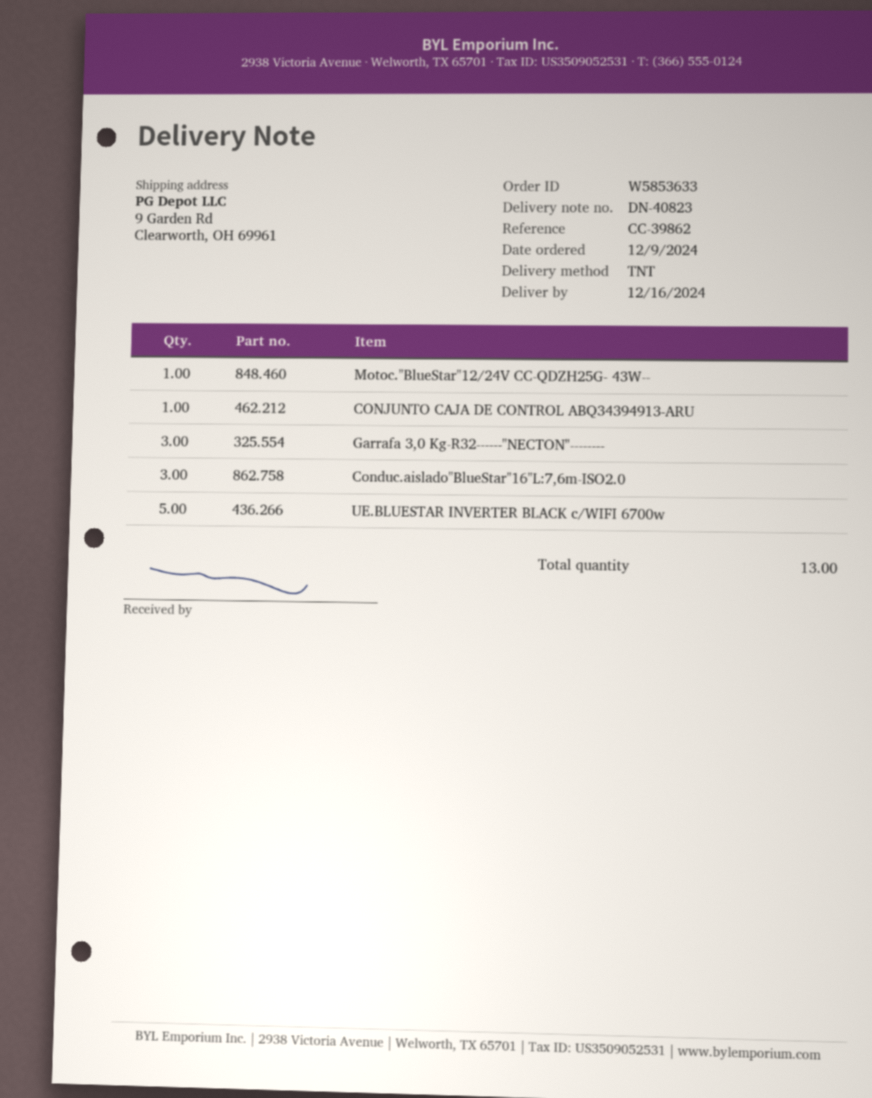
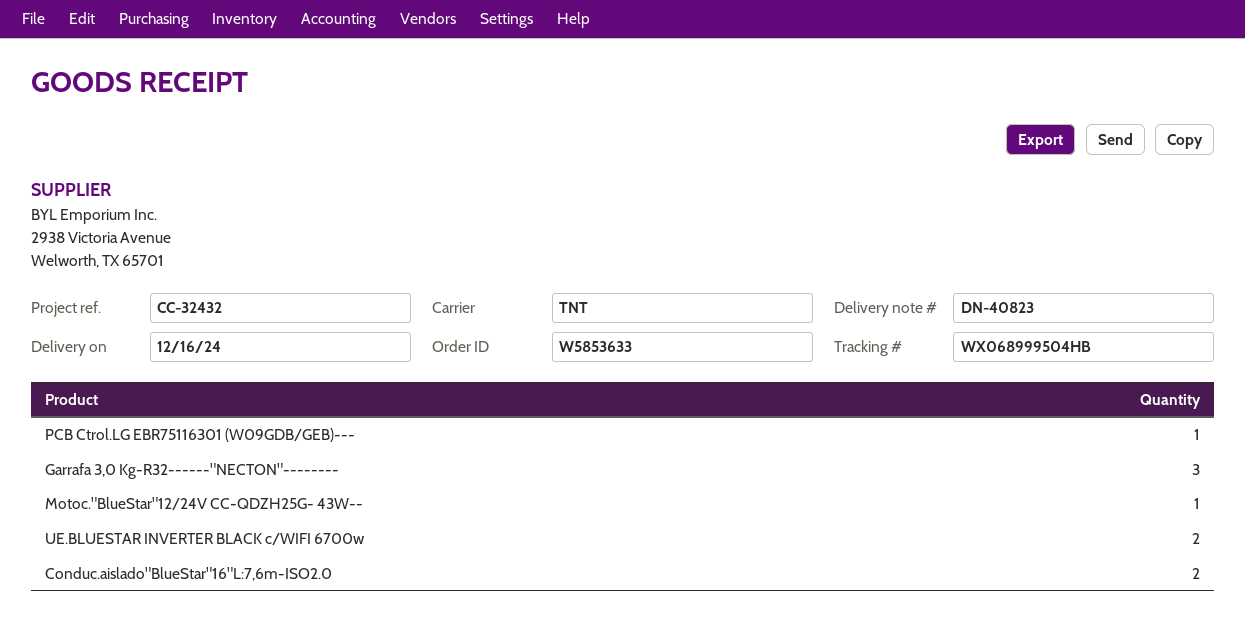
reference: CC-39862 -> CC-32432
CONJUNTO CAJA DE CONTROL ABQ34394913-ARU: 1 -> none
Conduc.aislado"BlueStar"16"L:7,6m-ISO2.0: 3 -> 2
UE.BLUESTAR INVERTER BLACK c/WIFI 6700w: 5 -> 2
PCB Ctrol.LG EBR75116301 (W09GDB/GEB)---: none -> 1

